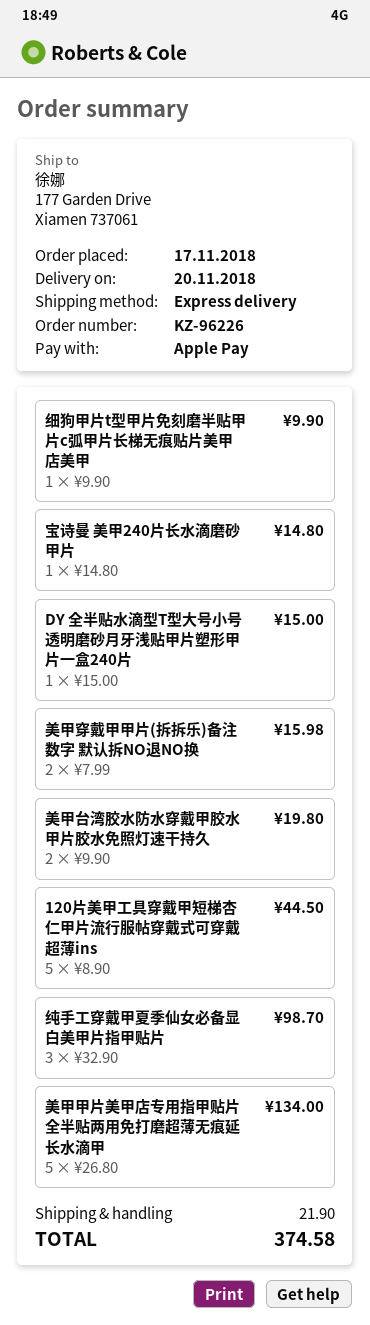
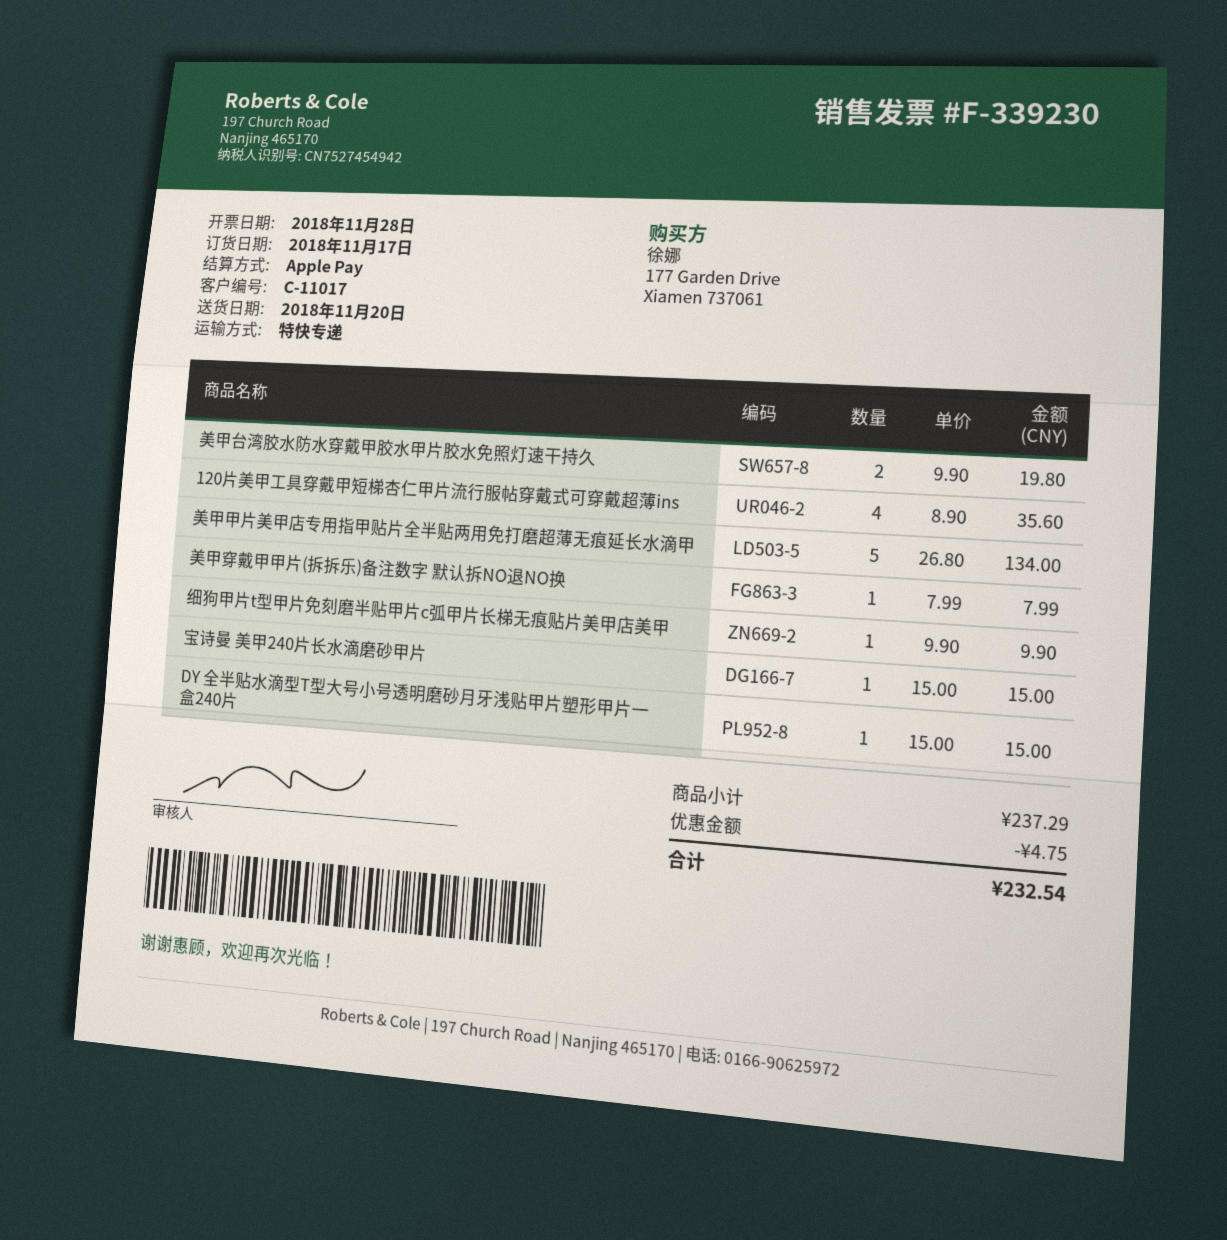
宝诗曼 美甲240片长水滴磨砂甲片: 1 x 14.80 = 14.80 -> 1 x 15.00 = 15.00
美甲穿戴甲甲片(拆拆乐)备注数字 默认拆NO退NO换: 2 x 7.99 = 15.98 -> 1 x 7.99 = 7.99
120片美甲工具穿戴甲短梯杏仁甲片流行服帖穿戴式可穿戴超薄ins: 5 x 8.90 = 44.50 -> 4 x 8.90 = 35.60
纯手工穿戴甲夏季仙女必备显白美甲片指甲贴片: 3 x 32.90 = 98.70 -> none
discount: none -> 4.75
shipping: 21.90 -> none
total: 374.58 -> 232.54

